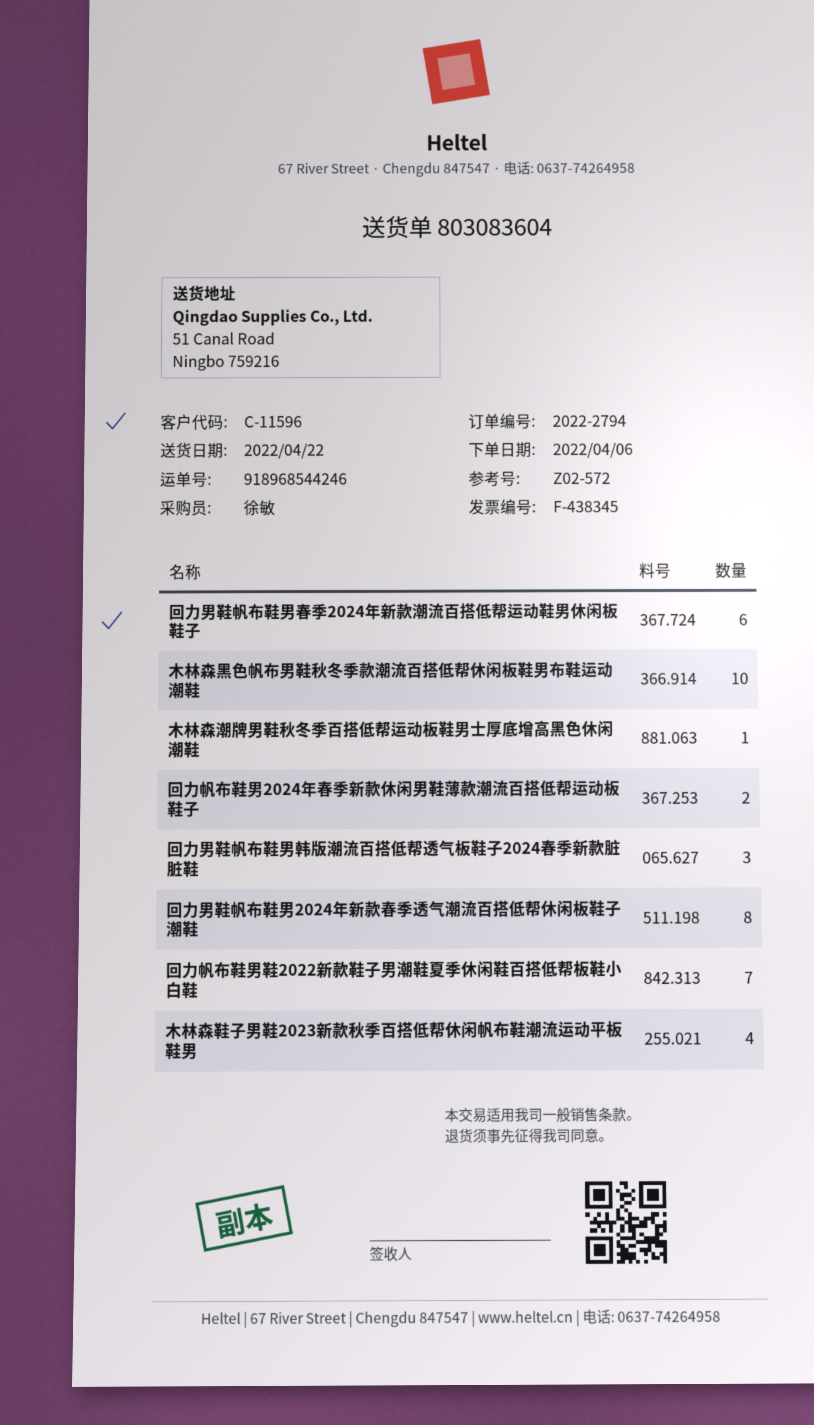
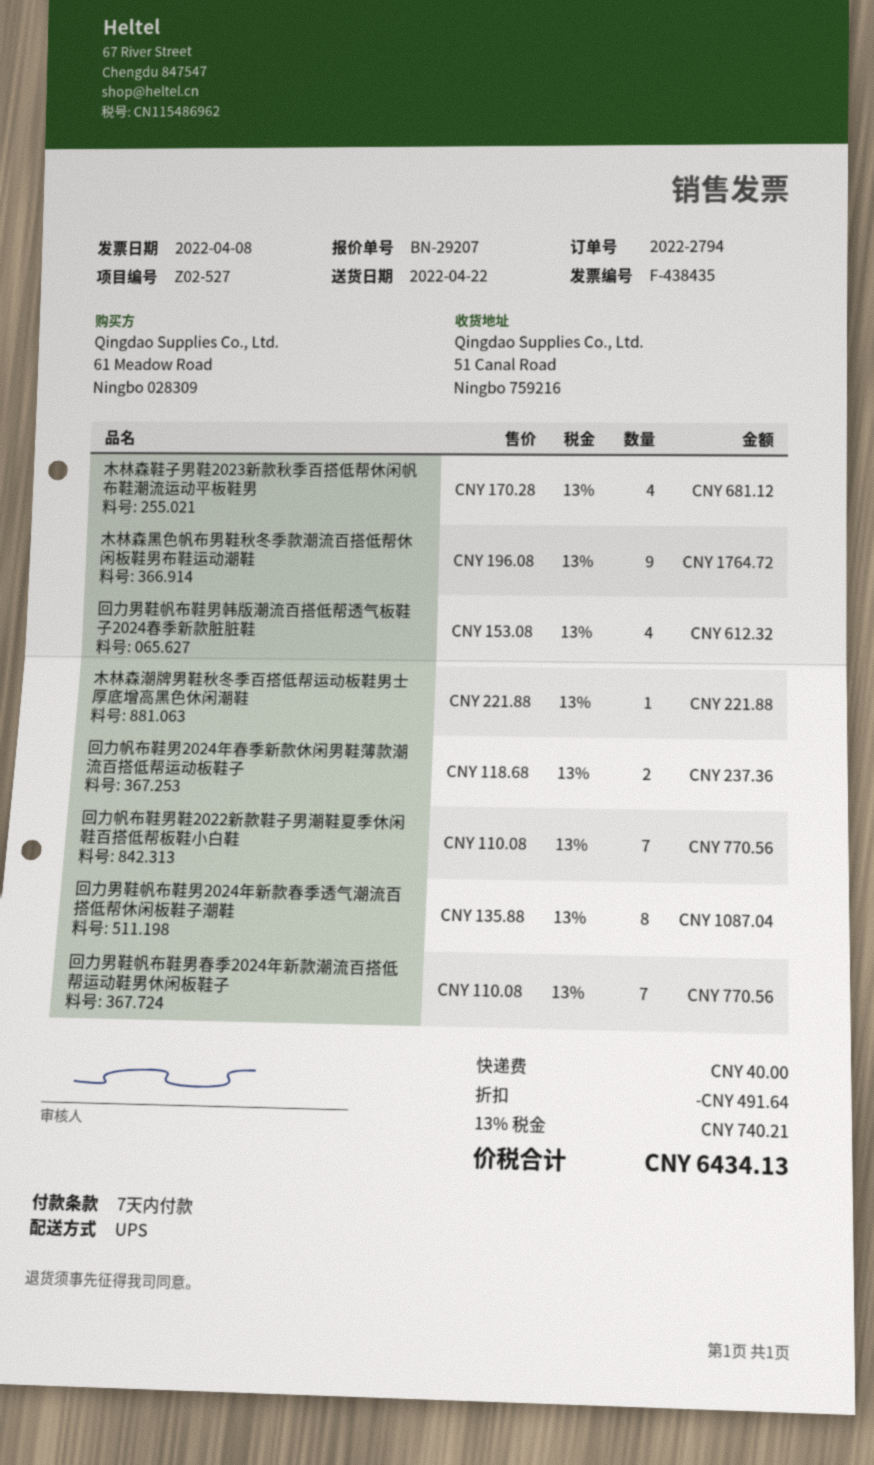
invoice number: F-438345 -> F-438435
reference: Z02-572 -> Z02-527
回力男鞋帆布鞋男春季2024年新款潮流百搭低帮运动鞋男休闲板鞋子: 6 -> 7
木林森黑色帆布男鞋秋冬季款潮流百搭低帮休闲板鞋男布鞋运动潮鞋: 10 -> 9
回力男鞋帆布鞋男韩版潮流百搭低帮透气板鞋子2024春季新款脏脏鞋: 3 -> 4

